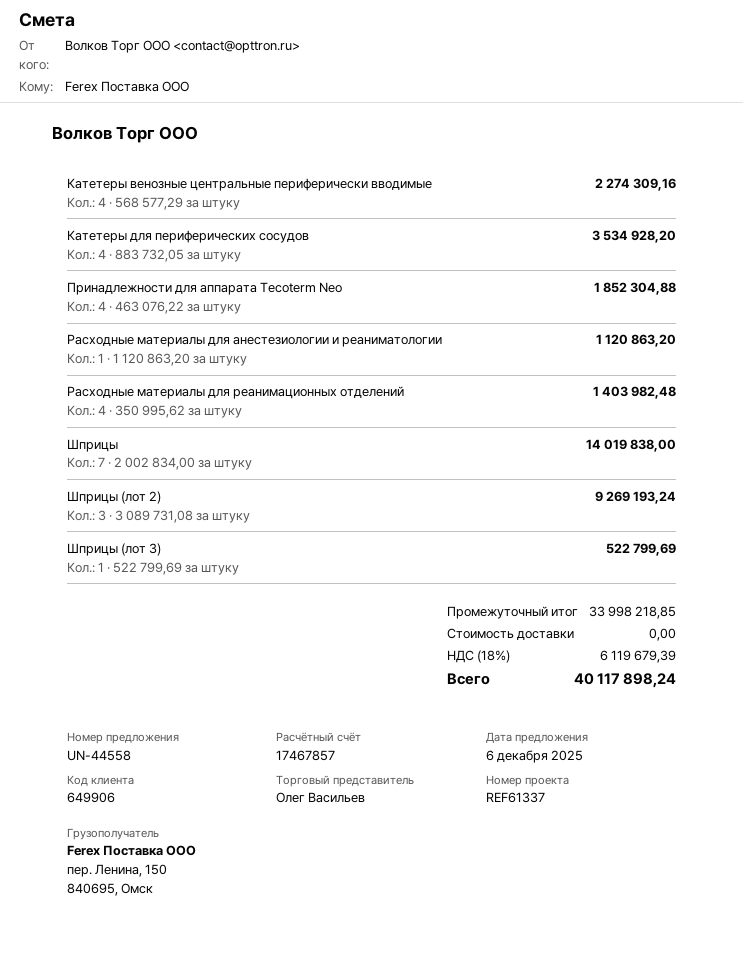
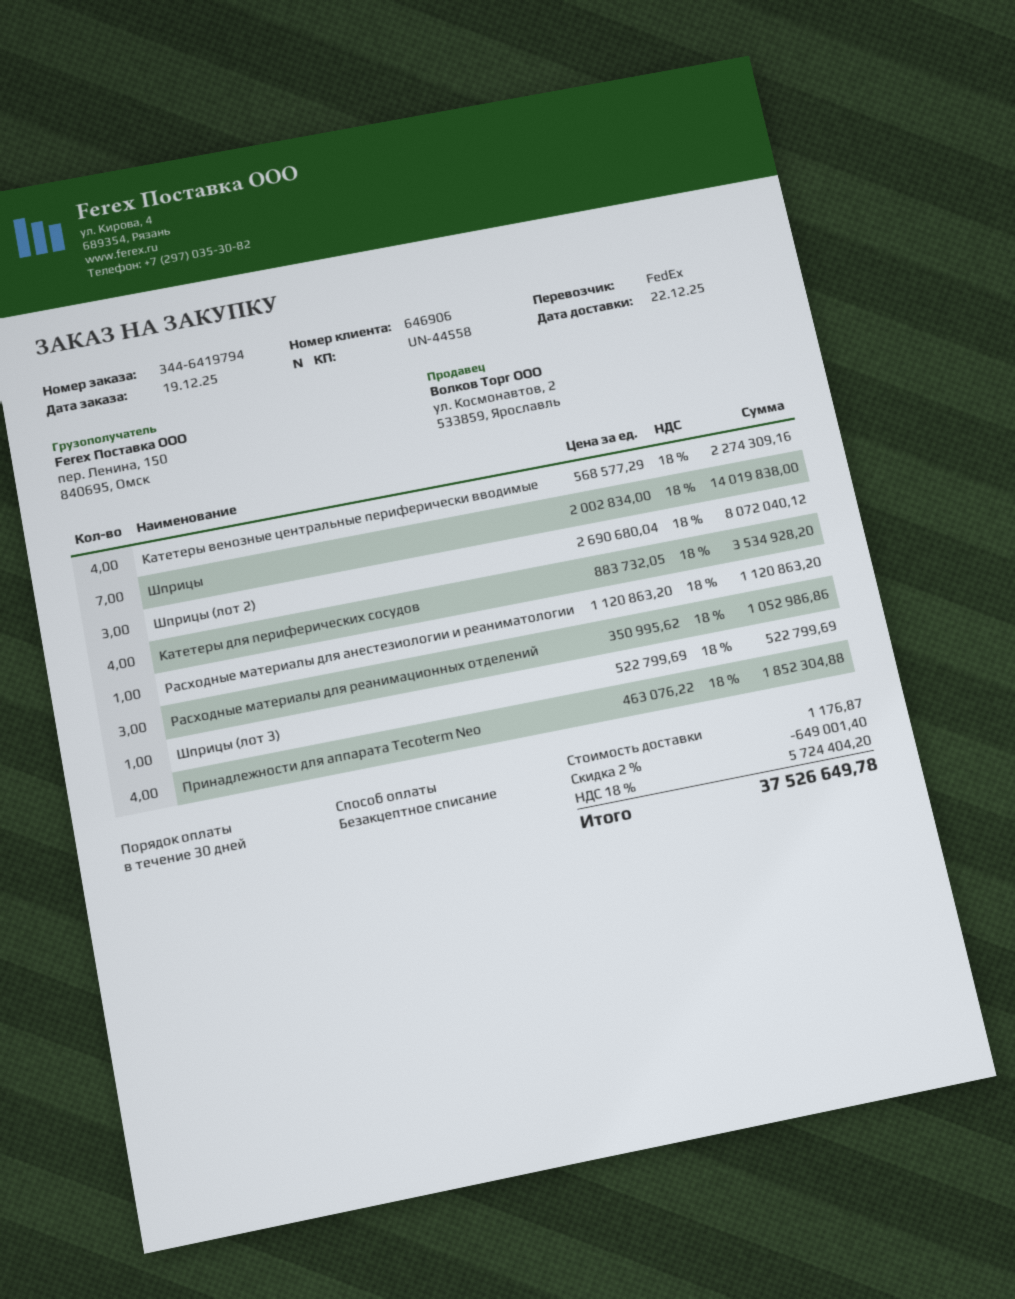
customer number: 649906 -> 646906
Расходные материалы для реанимационных отделений: 4 x 350995.62 = 1403982.48 -> 3 x 350995.62 = 1052986.86
Шприцы (лот 2): 3 x 3089731.08 = 9269193.24 -> 3 x 2690680.04 = 8072040.12
discount: none -> 2% = 649001.40
shipping: 0.00 -> 1176.87
tax: 18% = 6119679.39 -> 18% = 5724404.20
total: 40117898.24 -> 37526649.78

